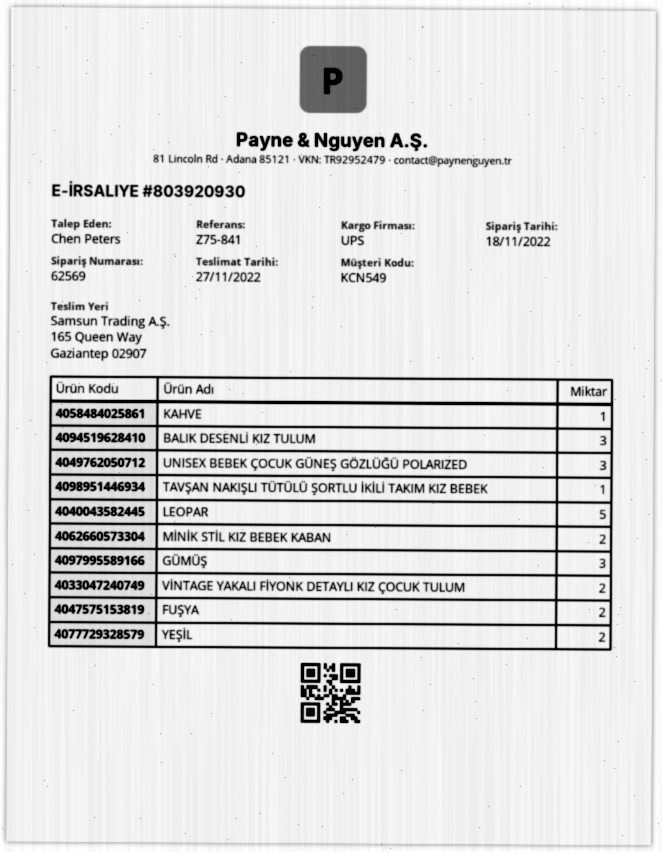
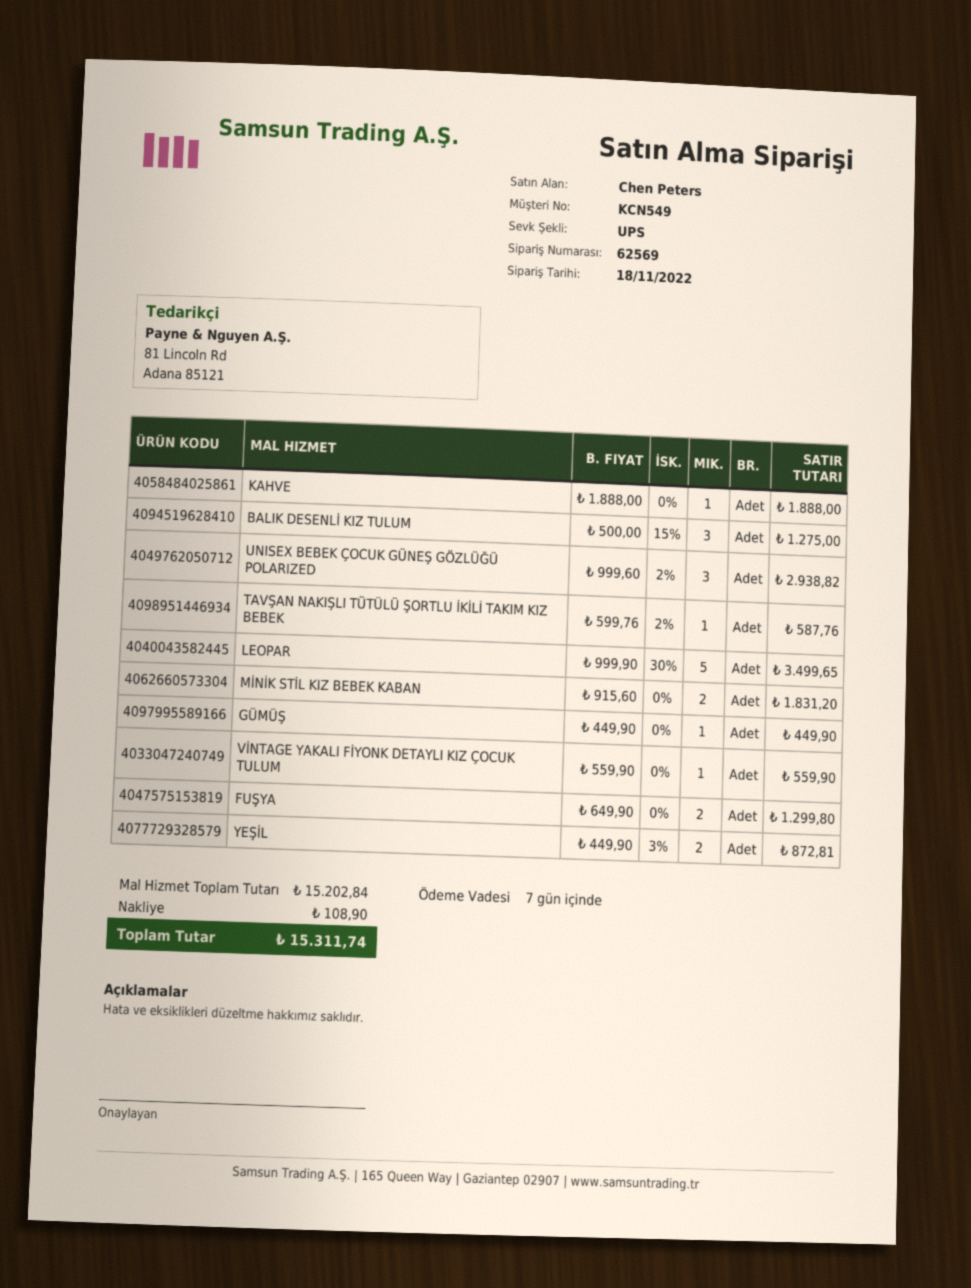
GÜMÜŞ: 3 -> 1
VİNTAGE YAKALI FİYONK DETAYLI KIZ ÇOCUK TULUM: 2 -> 1

